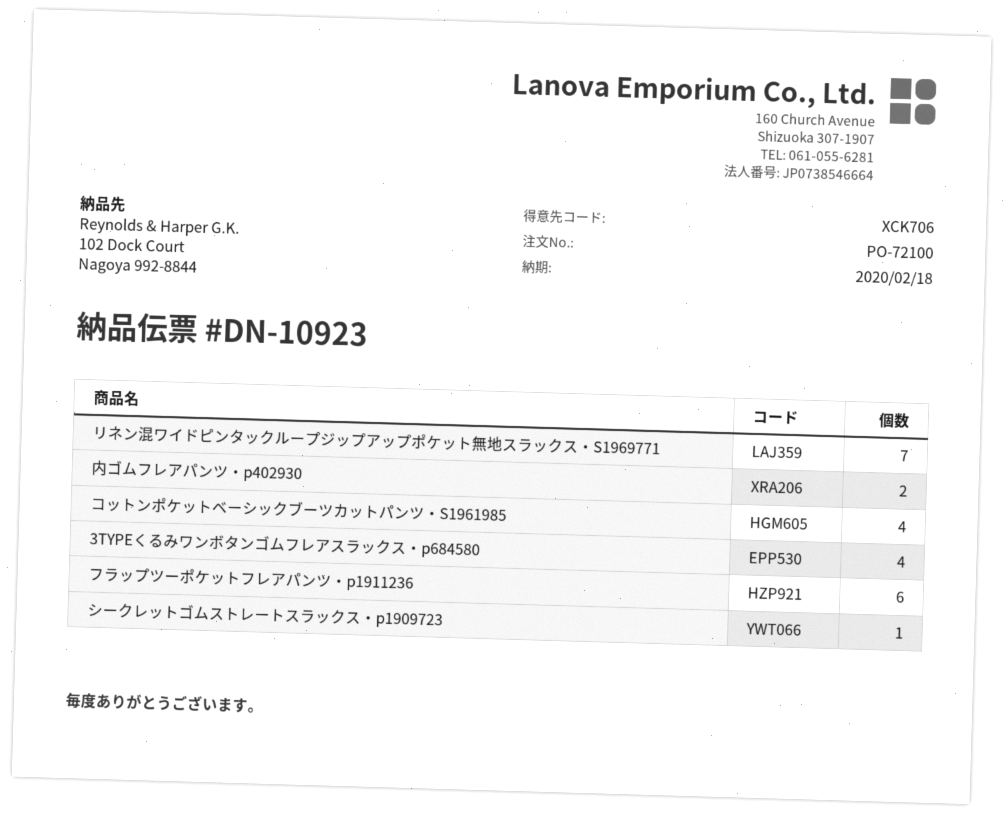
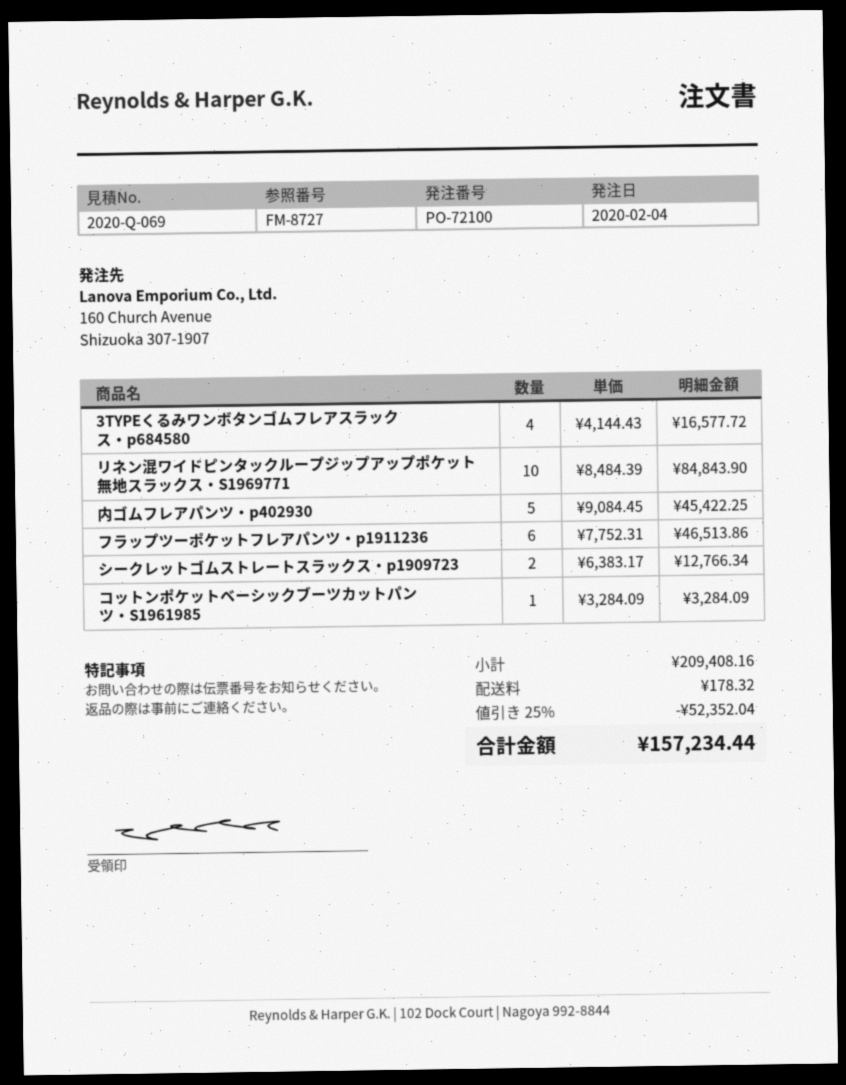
リネン混ワイドピンタックループジップアップポケット無地スラックス・S1969771: 7 -> 10
内ゴムフレアパンツ・p402930: 2 -> 5
コットンポケットベーシックブーツカットパンツ・S1961985: 4 -> 1
シークレットゴムストレートスラックス・p1909723: 1 -> 2

